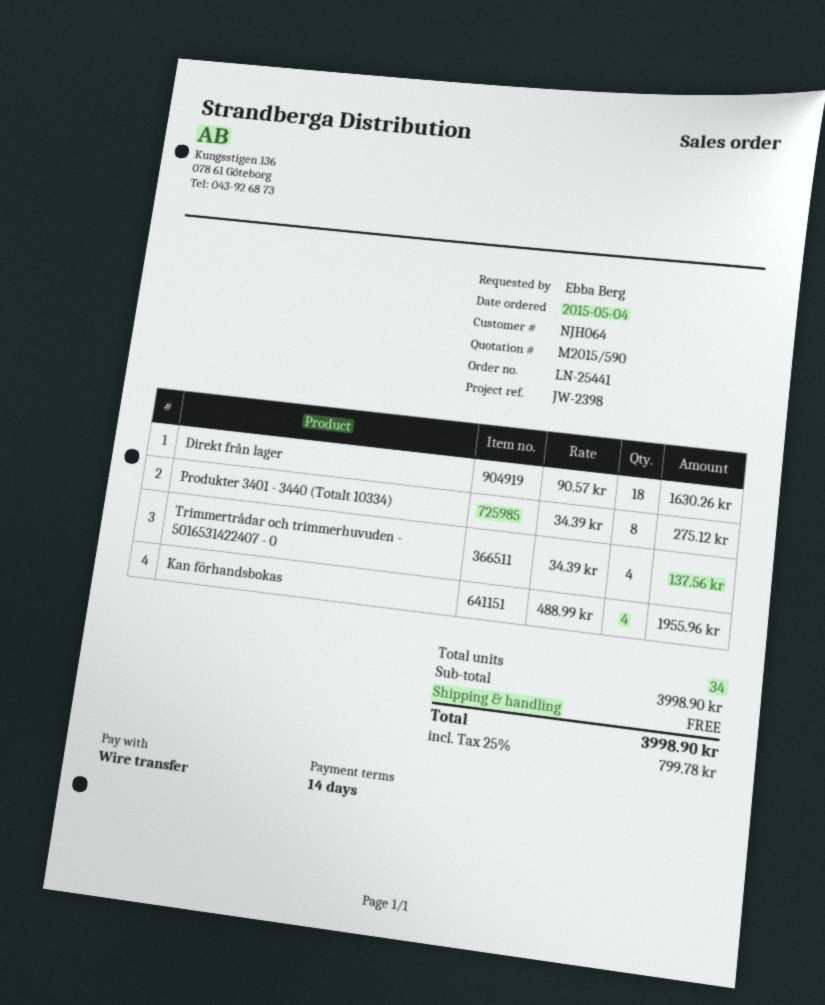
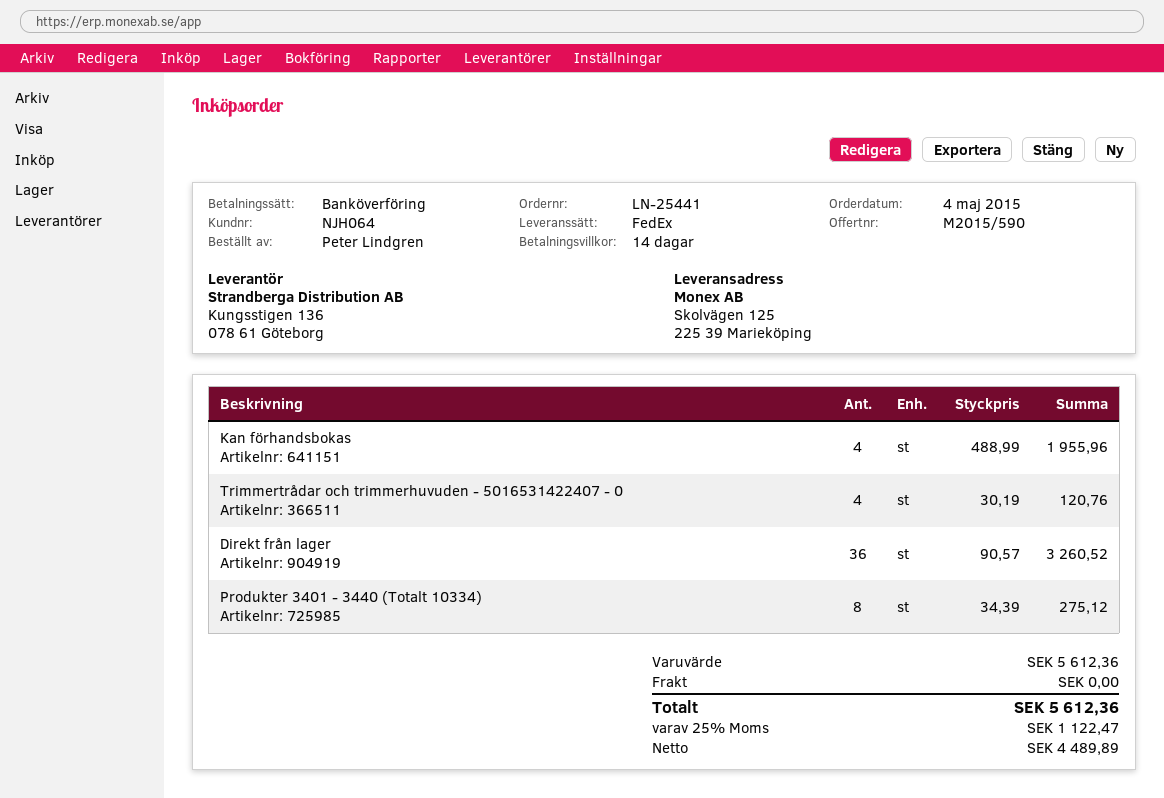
ordered by: Ebba Berg -> Peter Lindgren
Direkt från lager: 18 x 90.57 = 1630.26 -> 36 x 90.57 = 3260.52
Trimmertrådar och trimmerhuvuden - 5016531422407 - 0: 4 x 34.39 = 137.56 -> 4 x 30.19 = 120.76
subtotal: 3998.90 -> 5612.36
tax: 25% = 799.78 -> 25% = 1122.47
total: 3998.90 -> 5612.36

